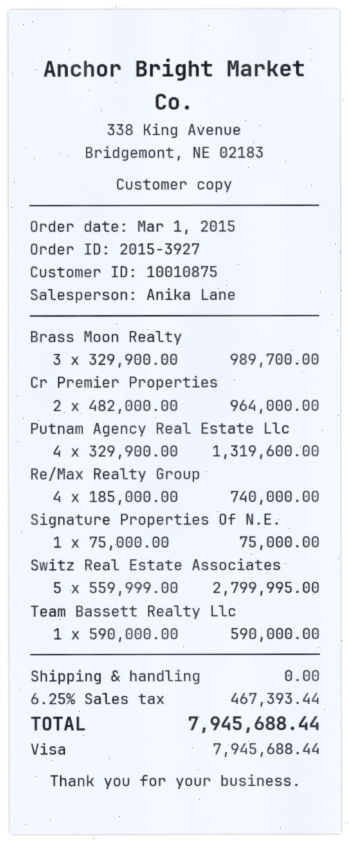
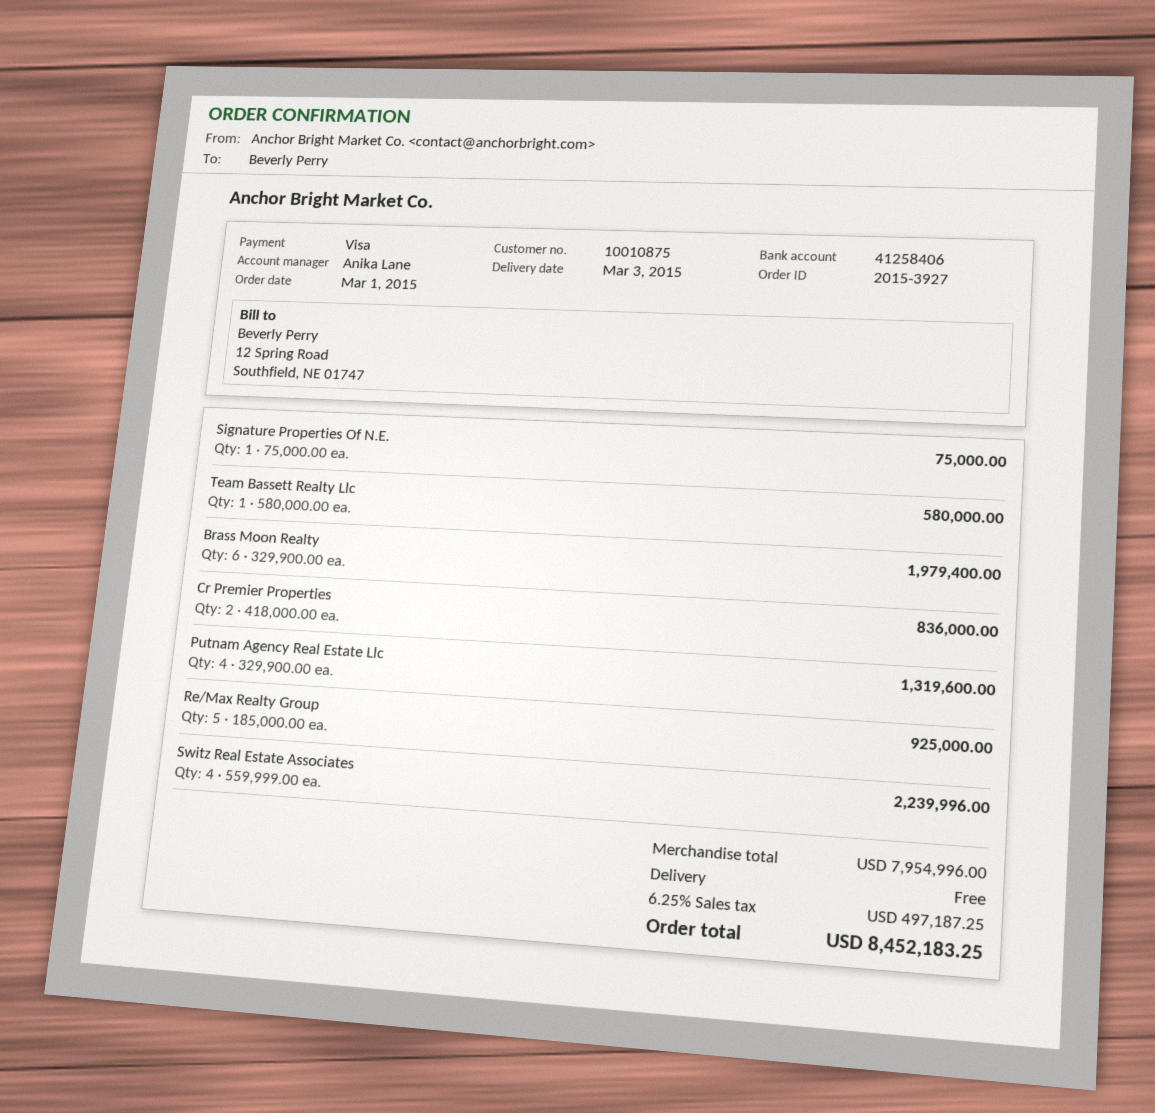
Brass Moon Realty: 3 x 329900.00 = 989700.00 -> 6 x 329900.00 = 1979400.00
Cr Premier Properties: 2 x 482000.00 = 964000.00 -> 2 x 418000.00 = 836000.00
Re/Max Realty Group: 4 x 185000.00 = 740000.00 -> 5 x 185000.00 = 925000.00
Switz Real Estate Associates: 5 x 559999.00 = 2799995.00 -> 4 x 559999.00 = 2239996.00
Team Bassett Realty Llc: 1 x 590000.00 = 590000.00 -> 1 x 580000.00 = 580000.00
tax: 6.25% = 467393.44 -> 6.25% = 497187.25
total: 7945688.44 -> 8452183.25

